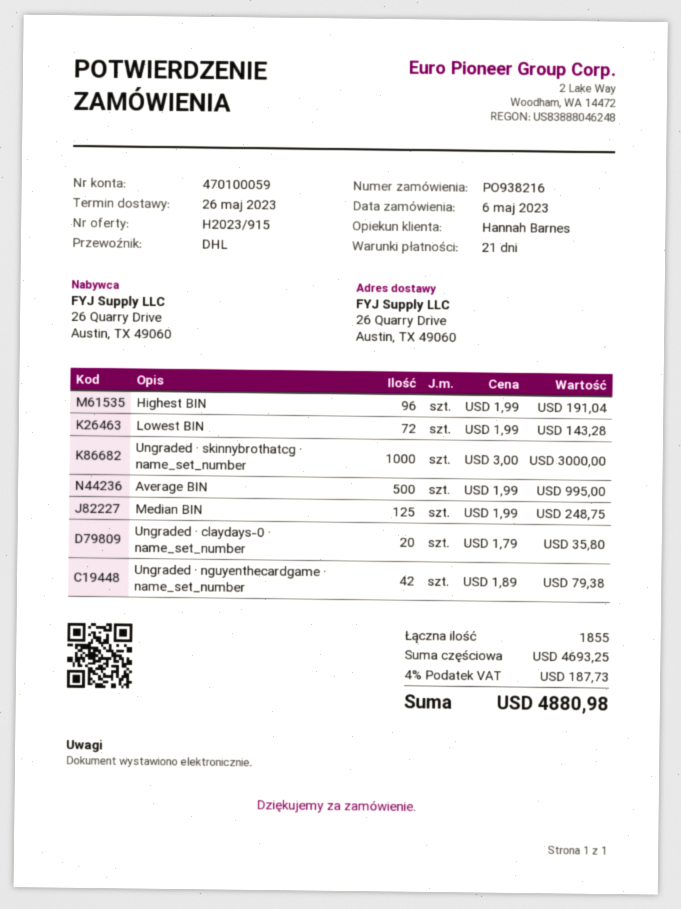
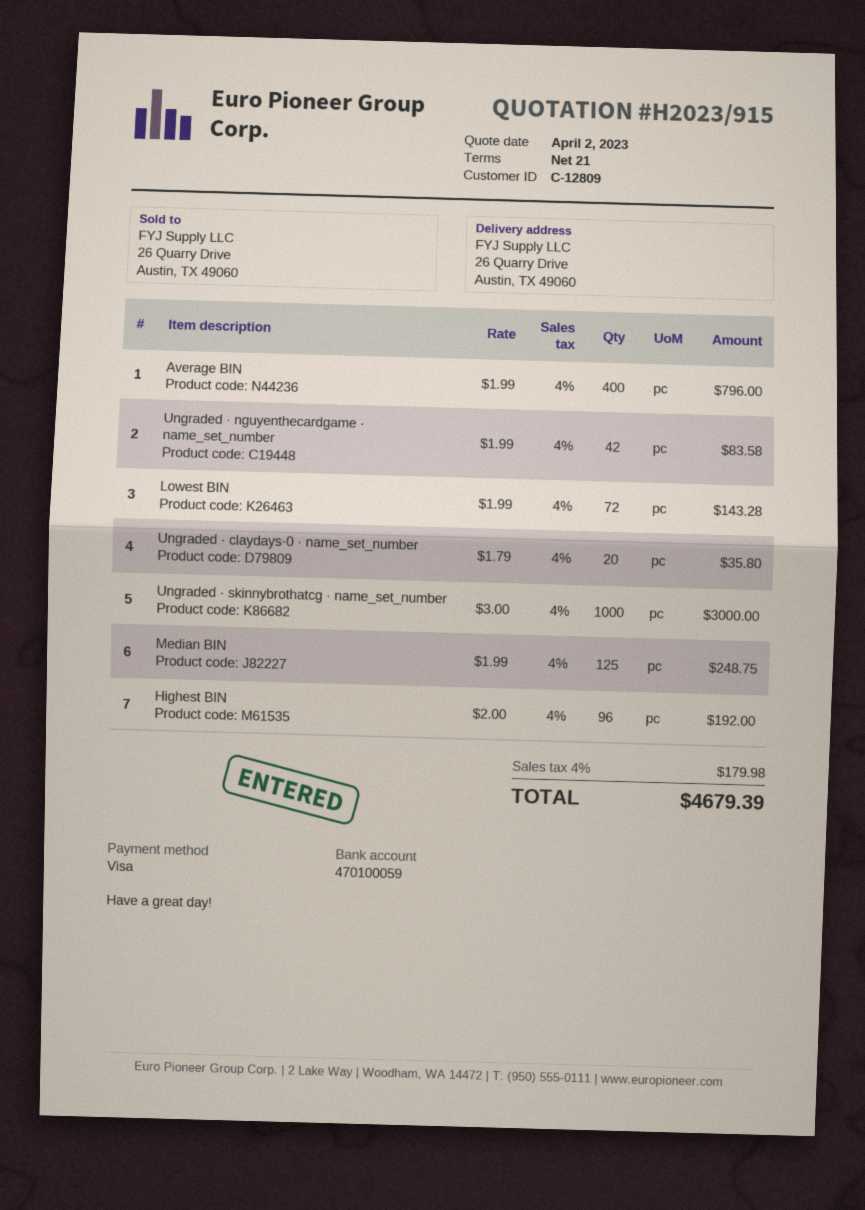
Highest BIN: 96 x 1.99 = 191.04 -> 96 x 2.00 = 192.00
Average BIN: 500 x 1.99 = 995.00 -> 400 x 1.99 = 796.00
Ungraded · nguyenthecardgame · name_set_number: 42 x 1.89 = 79.38 -> 42 x 1.99 = 83.58
tax: 4% = 187.73 -> 4% = 179.98
total: 4880.98 -> 4679.39

